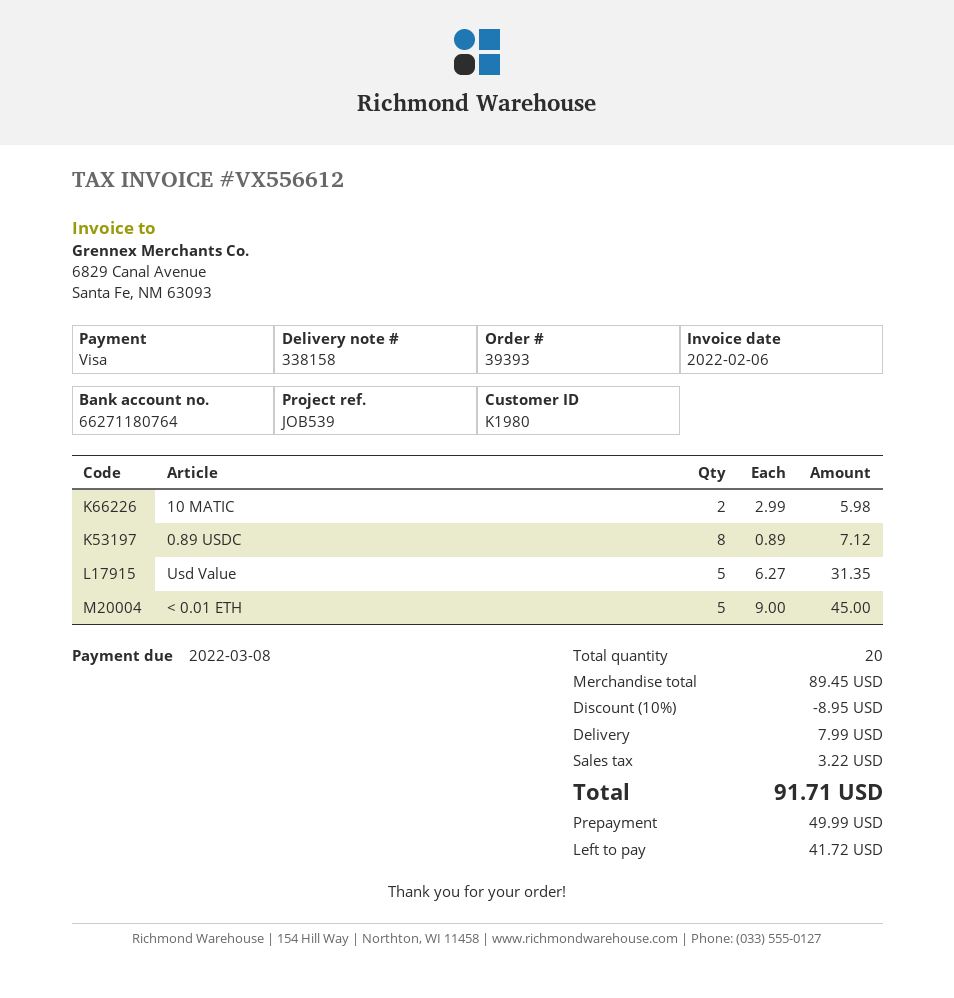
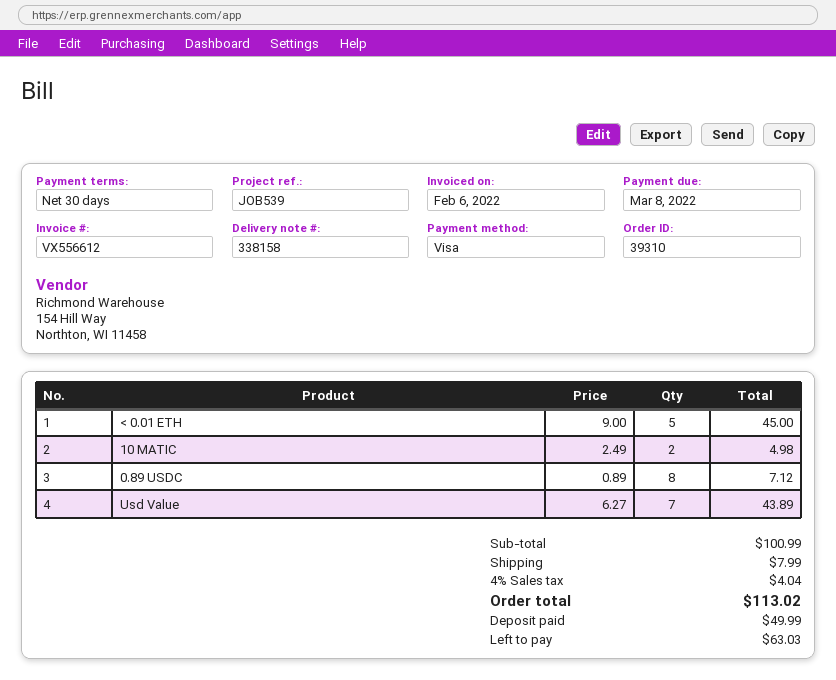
order number: 39393 -> 39310
10 MATIC: 2 x 2.99 = 5.98 -> 2 x 2.49 = 4.98
Usd Value: 5 x 6.27 = 31.35 -> 7 x 6.27 = 43.89
subtotal: 89.45 -> 100.99
discount: 10% = 8.95 -> none
tax: 3.22 -> 4.04
total: 91.71 -> 113.02
balance: 41.72 -> 63.03

